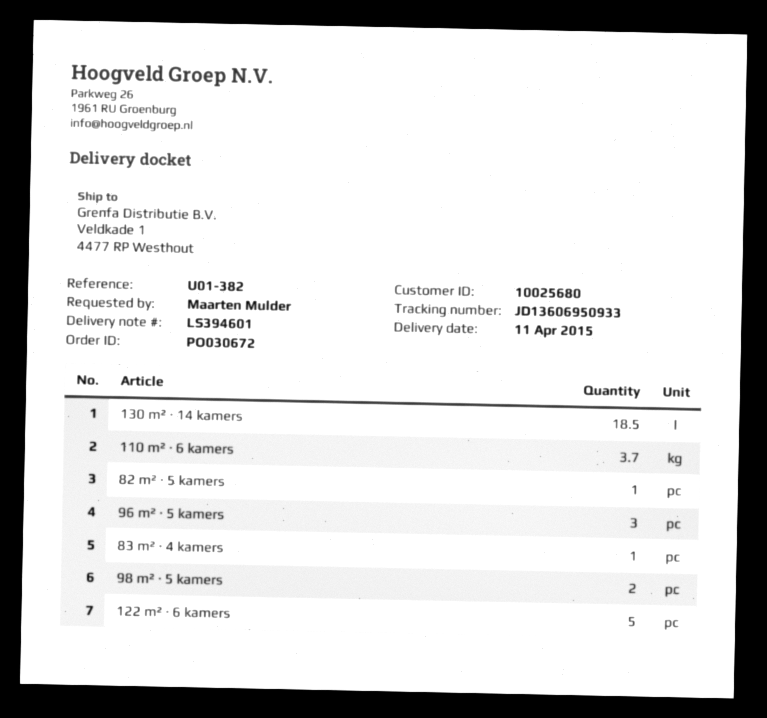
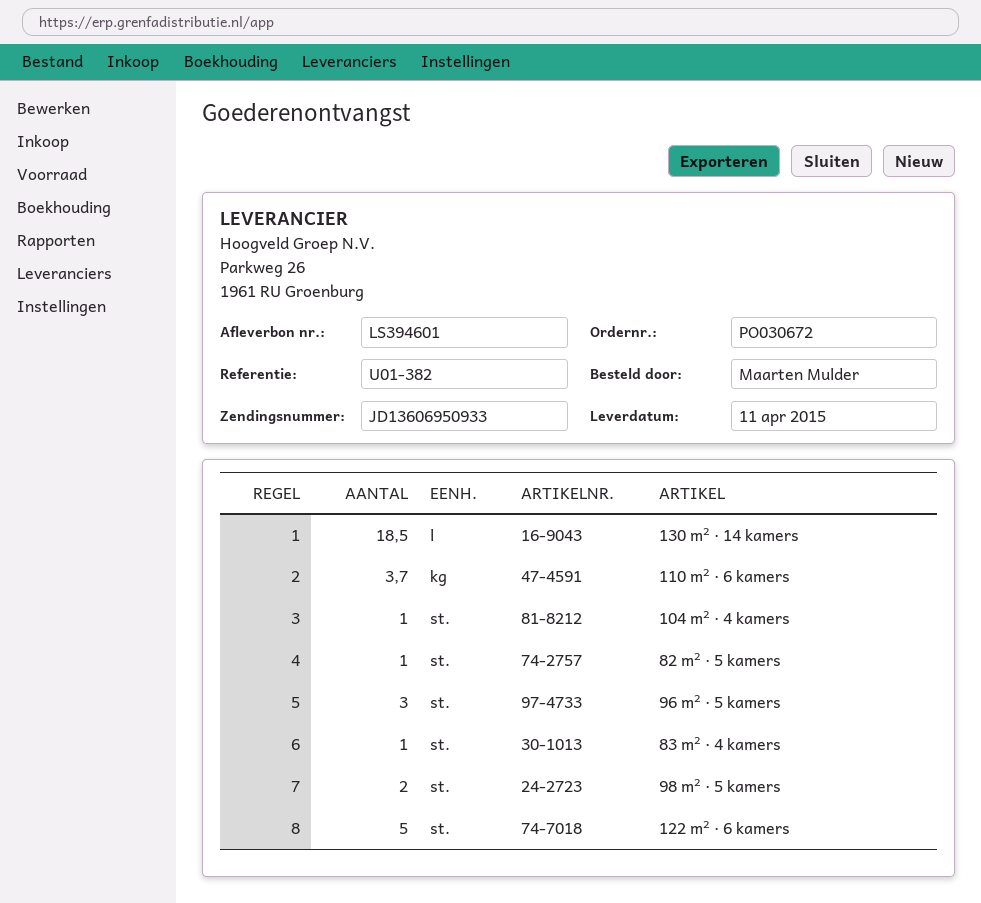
104 m² · 4 kamers: none -> 1

